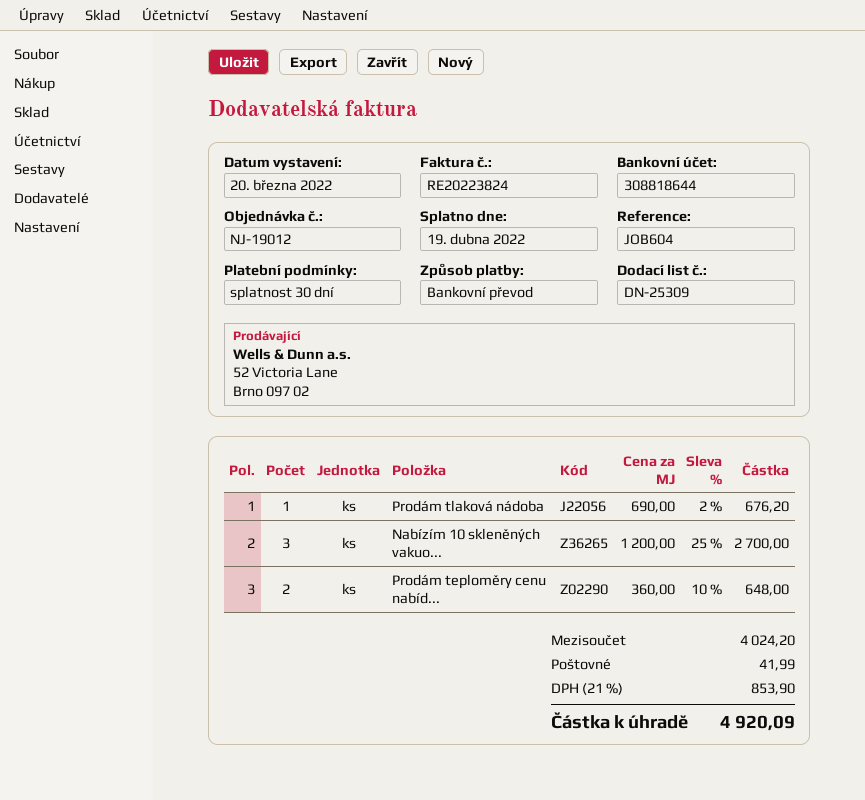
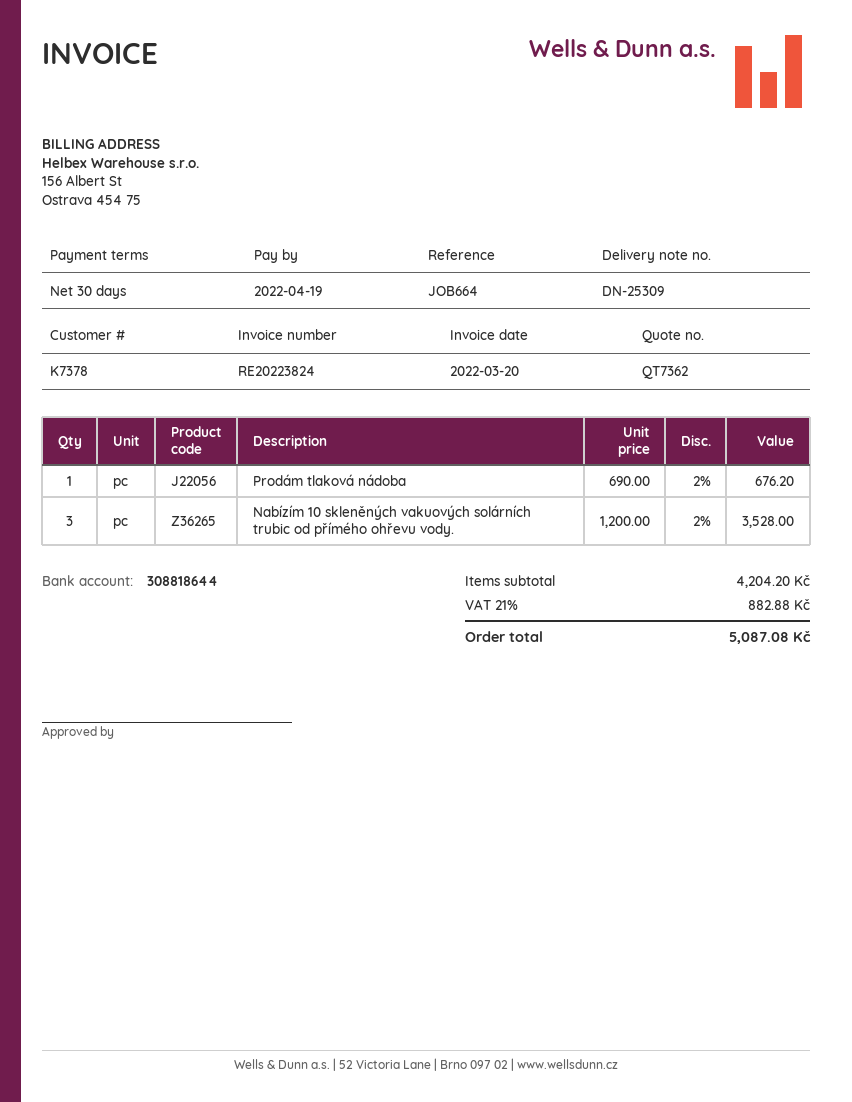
reference: JOB604 -> JOB664
Nabízím 10 skleněných vakuo...: 3 x 1200.00 - 25% = 2700.00 -> 3 x 1200.00 - 2% = 3528.00
Prodám teploměry cenu nabíd...: 2 x 360.00 - 10% = 648.00 -> none
subtotal: 4024.20 -> 4204.20
shipping: 41.99 -> none
tax: 21% = 853.90 -> 21% = 882.88
total: 4920.09 -> 5087.08

